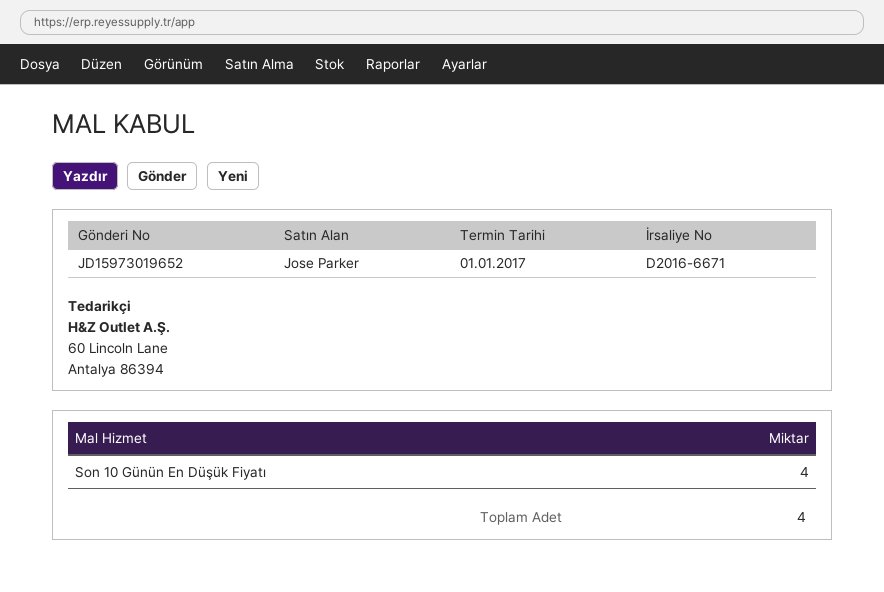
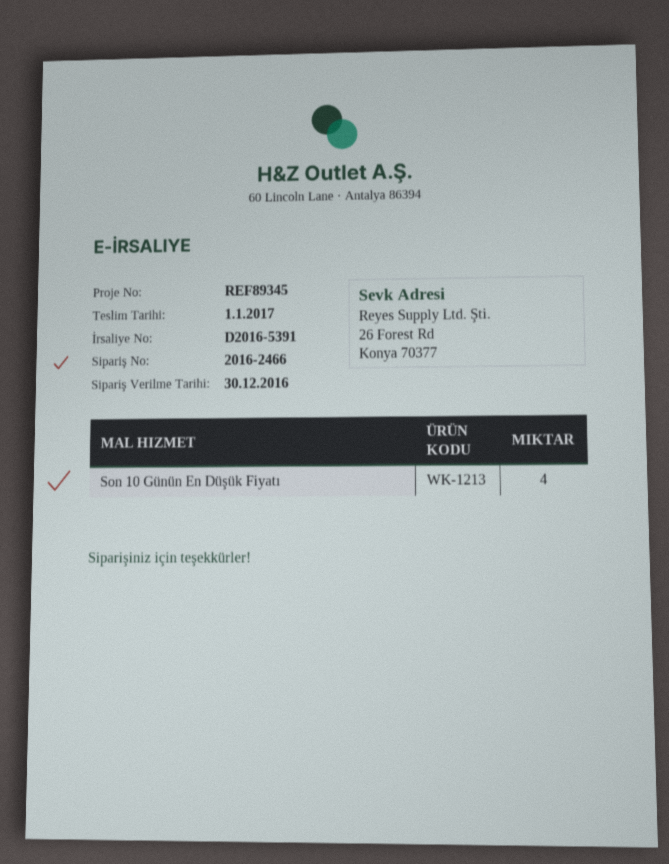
delivery note number: D2016-6671 -> D2016-5391

